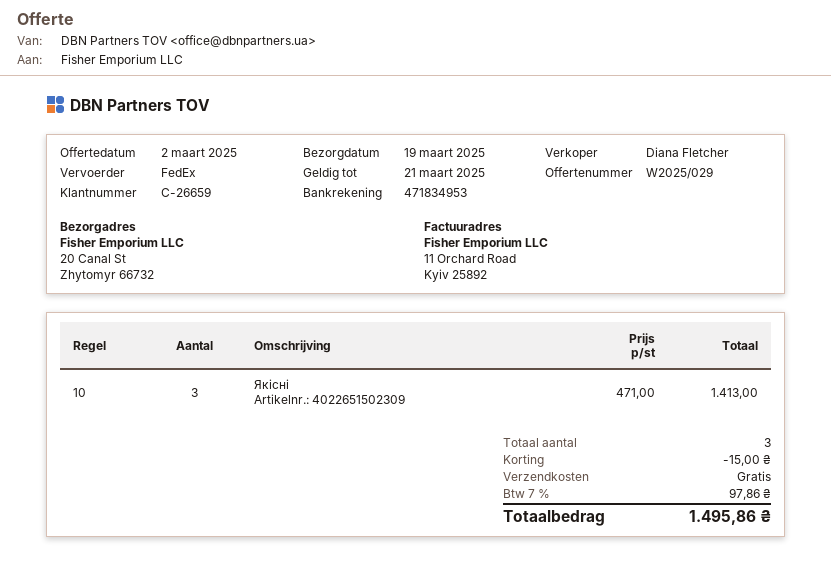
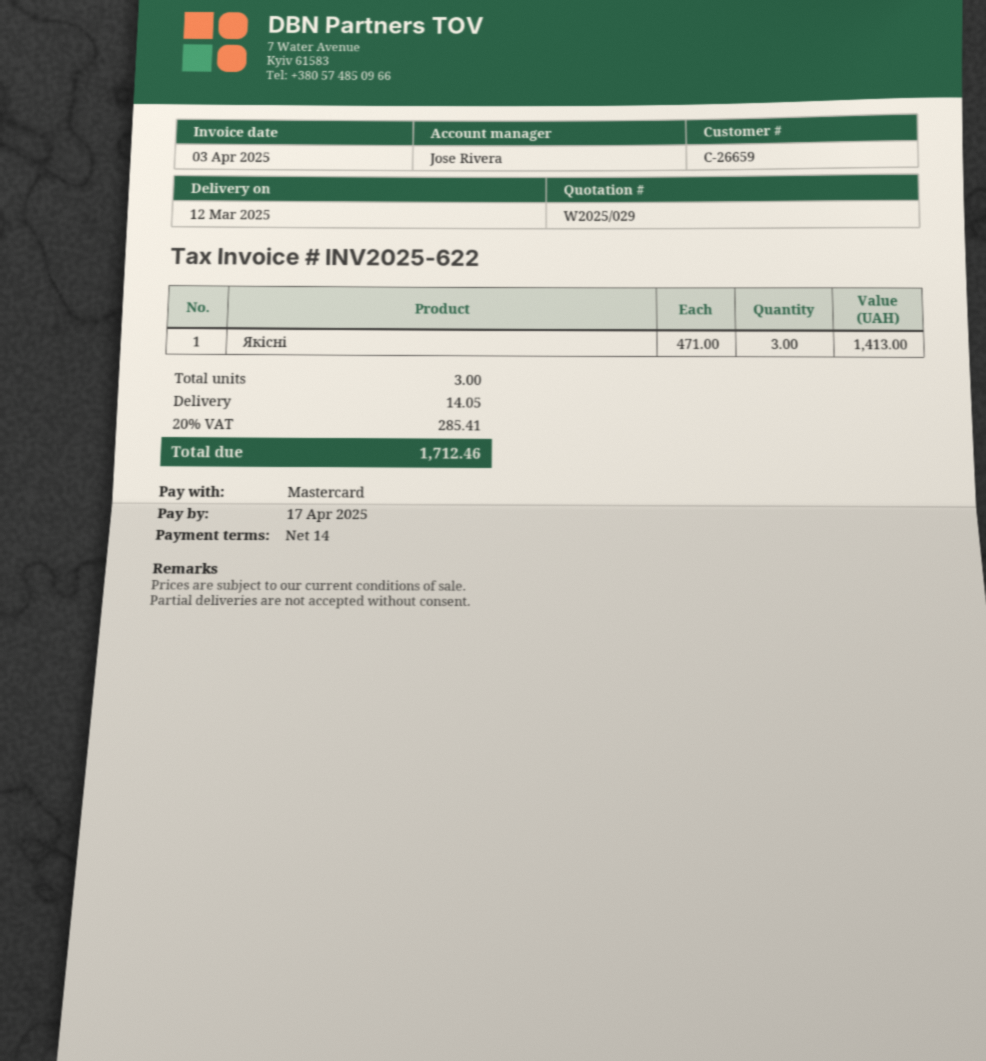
delivery date: 2025-03-19 -> 2025-03-12
sales rep: Diana Fletcher -> Jose Rivera
discount: 15.00 -> none
shipping: 0.00 -> 14.05
tax: 7% = 97.86 -> 20% = 285.41
total: 1495.86 -> 1712.46

